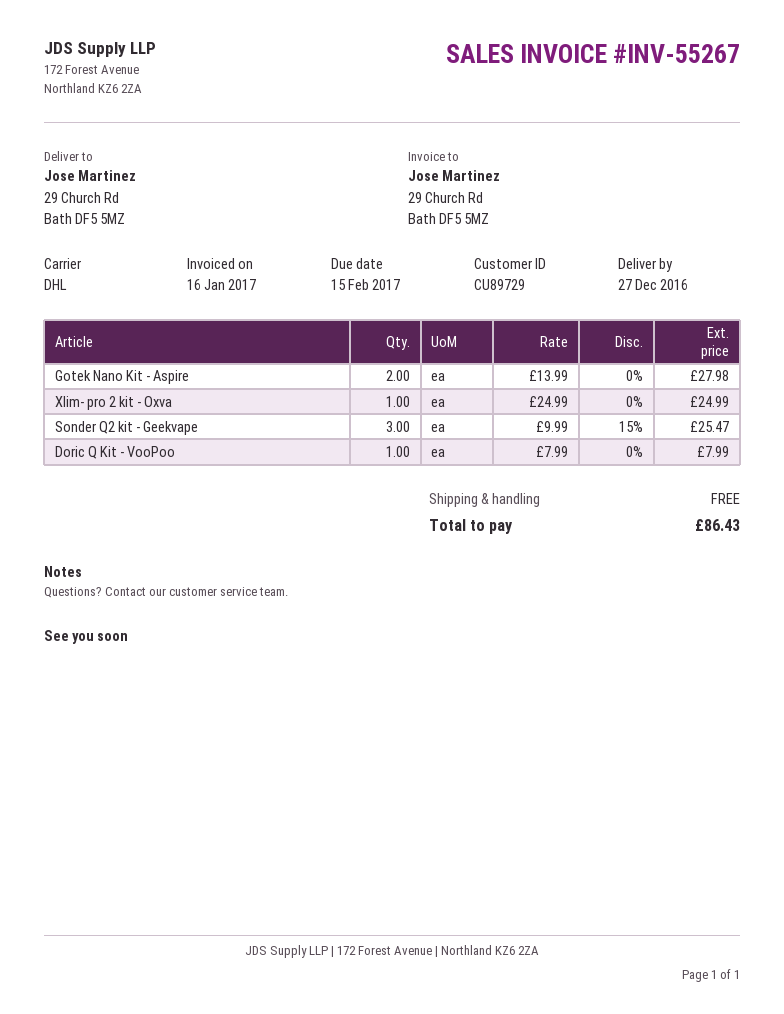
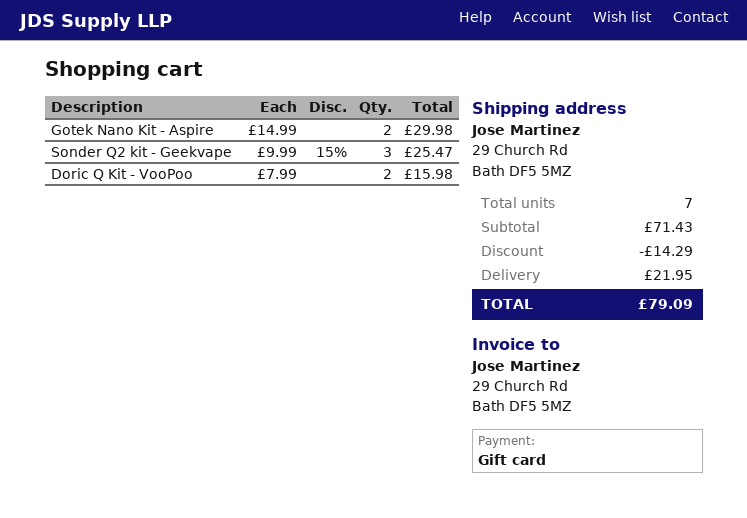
Gotek Nano Kit - Aspire: 2 x 13.99 = 27.98 -> 2 x 14.99 = 29.98
Xlim- pro 2 kit - Oxva: 1 x 24.99 = 24.99 -> none
Doric Q Kit - VooPoo: 1 x 7.99 = 7.99 -> 2 x 7.99 = 15.98
discount: none -> 14.29
shipping: 0.00 -> 21.95
total: 86.43 -> 79.09

